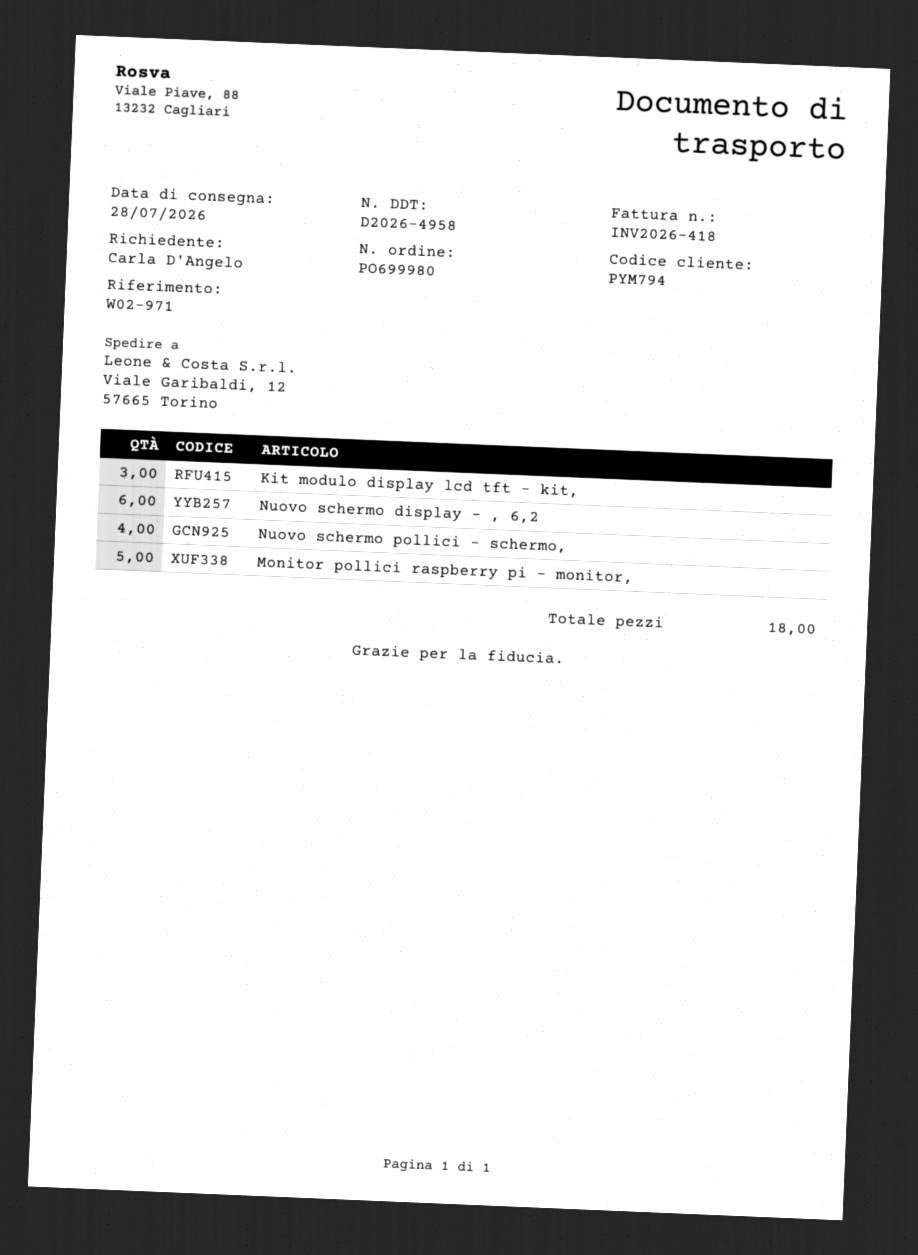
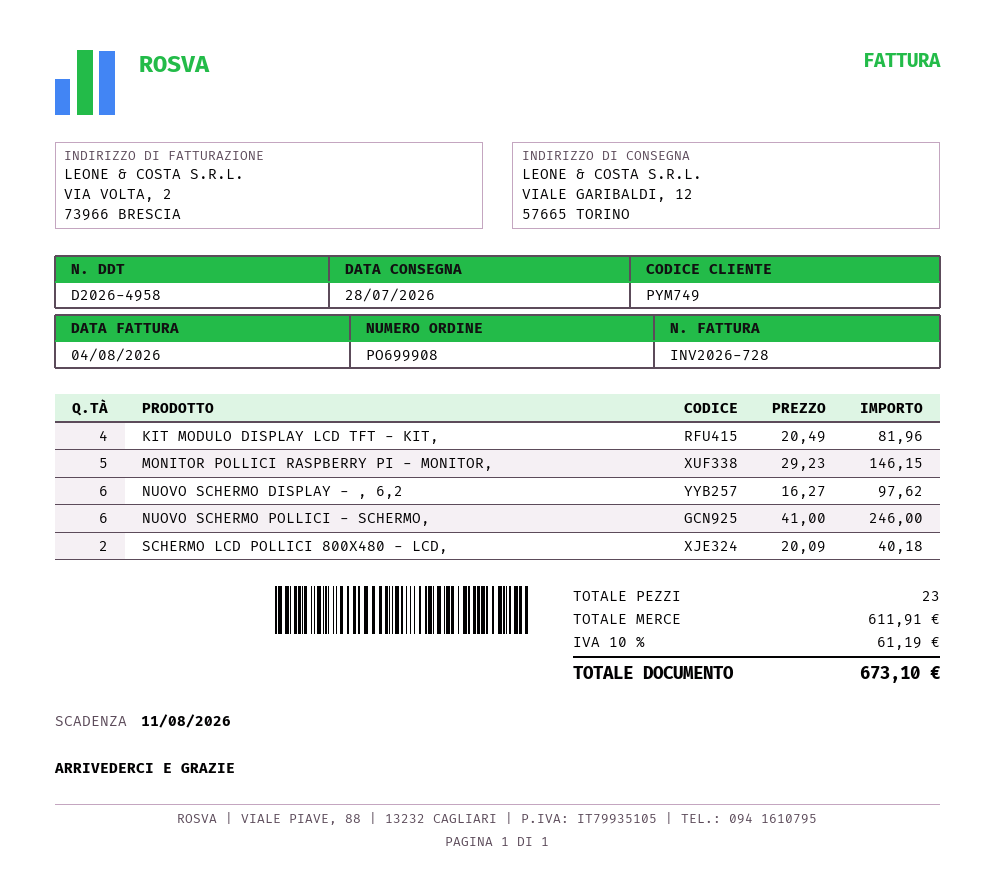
order number: PO699980 -> PO699908
invoice number: INV2026-418 -> INV2026-728
customer number: PYM794 -> PYM749
Kit modulo display lcd tft - kit,: 3 -> 4
Nuovo schermo pollici - schermo,: 4 -> 6
SCHERMO LCD POLLICI 800X480 - LCD,: none -> 2
total quantity: 18 -> 23

